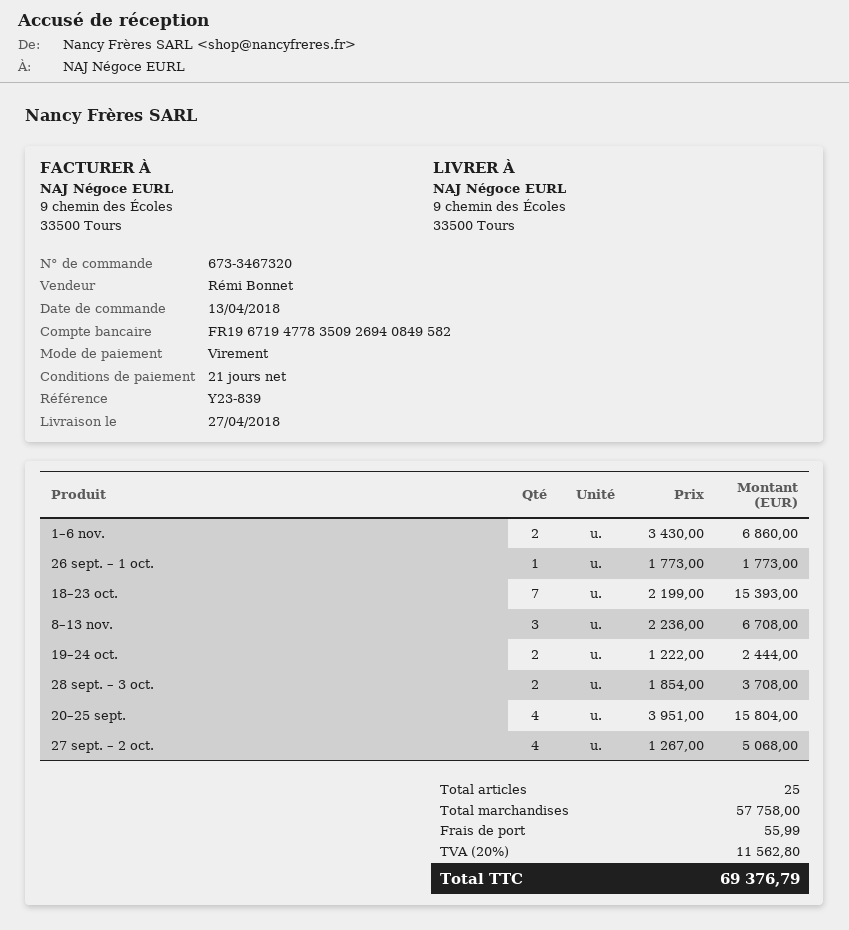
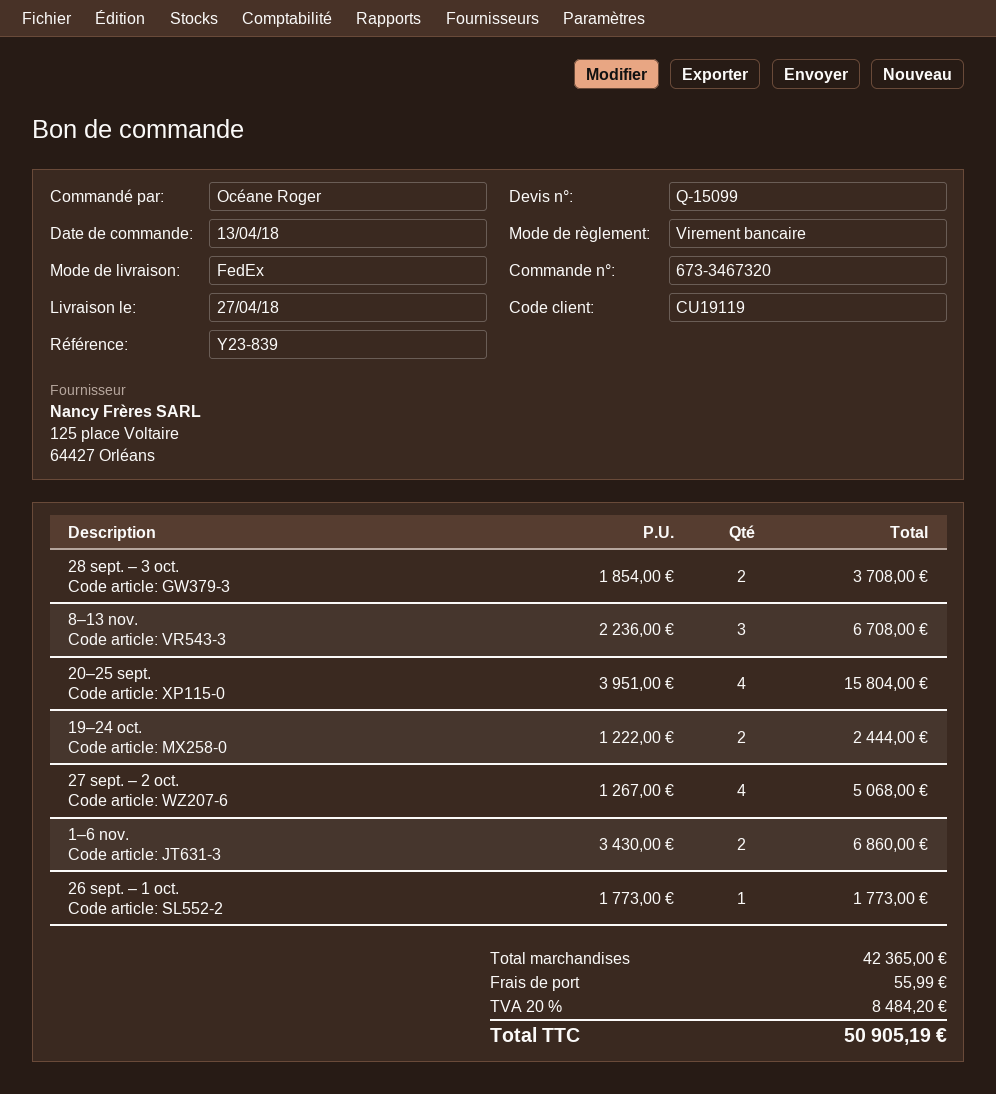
18–23 oct.: 7 x 2199.00 = 15393.00 -> none
subtotal: 57758.00 -> 42365.00
tax: 20% = 11562.80 -> 20% = 8484.20
total: 69376.79 -> 50905.19

